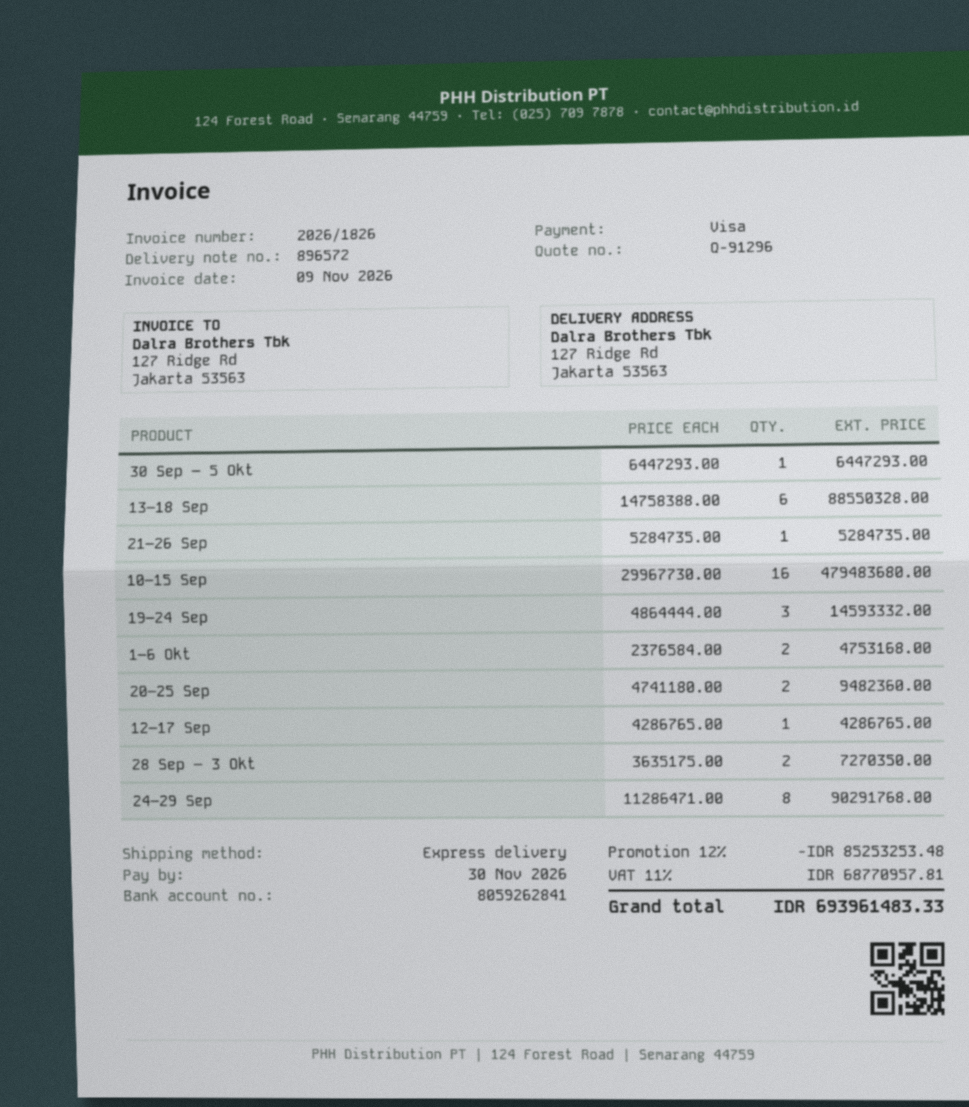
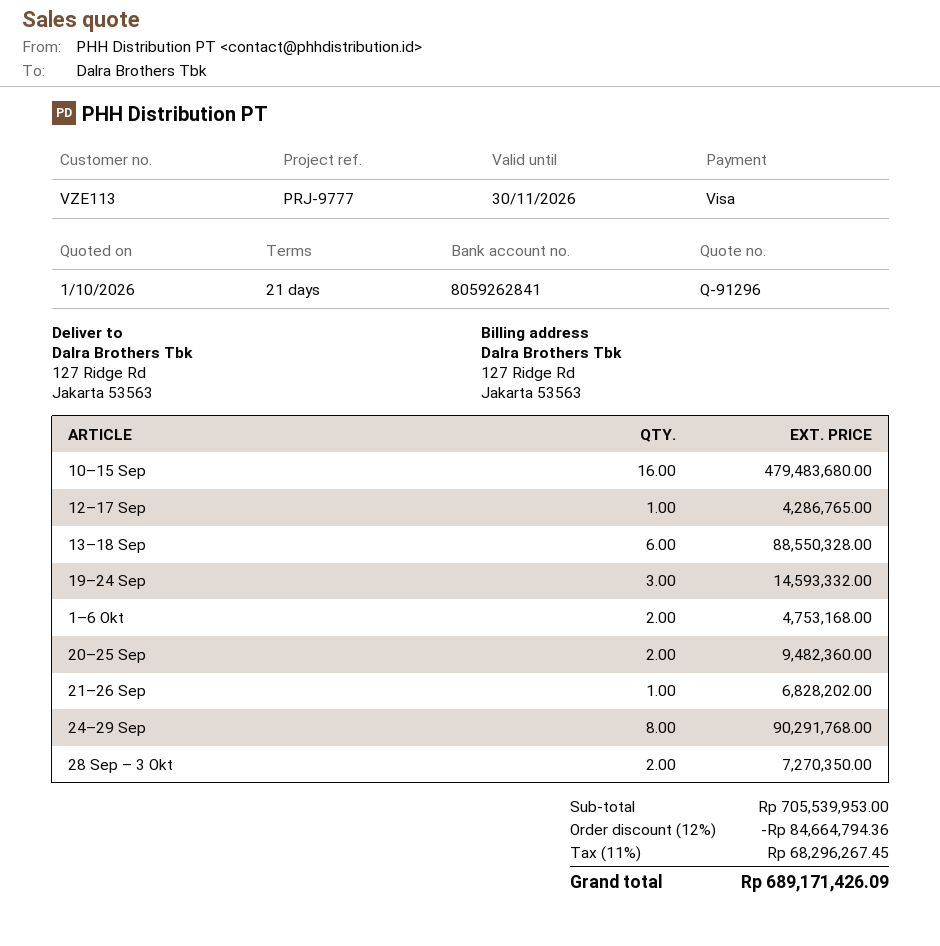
30 Sep – 5 Okt: 1 for 6447293.00 -> none
21–26 Sep: 1 for 5284735.00 -> 1 for 6828202.00
discount: 12% = 85253253.48 -> 12% = 84664794.36
tax: 11% = 68770957.81 -> 11% = 68296267.45
total: 693961483.33 -> 689171426.09

